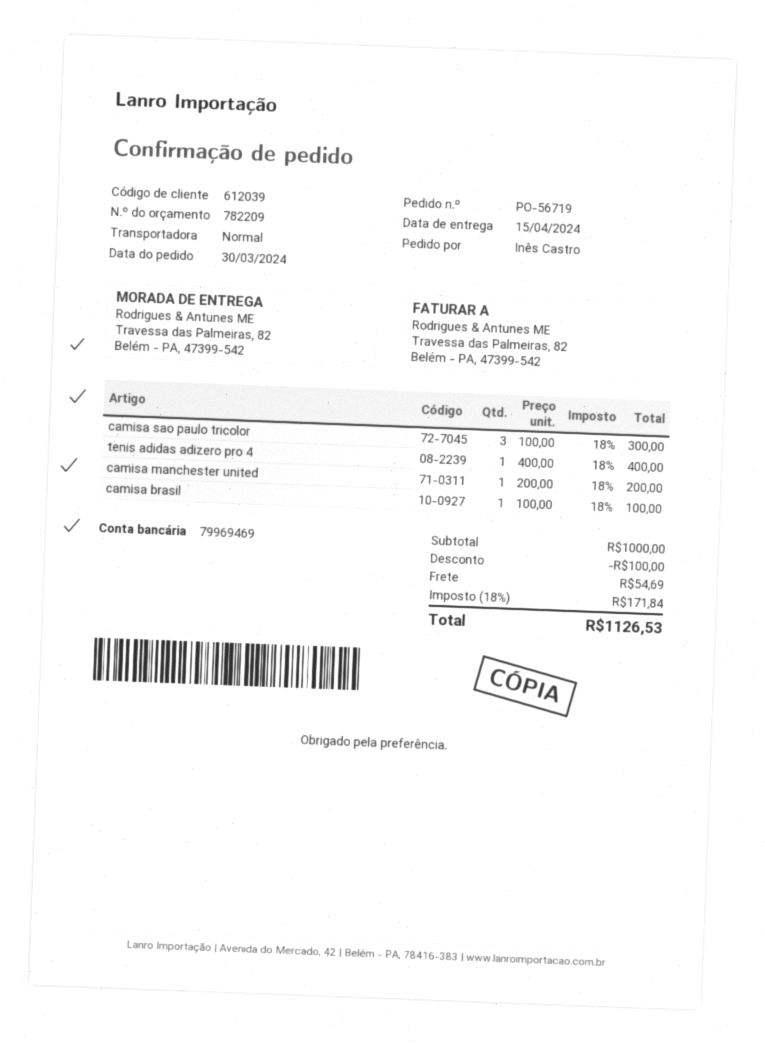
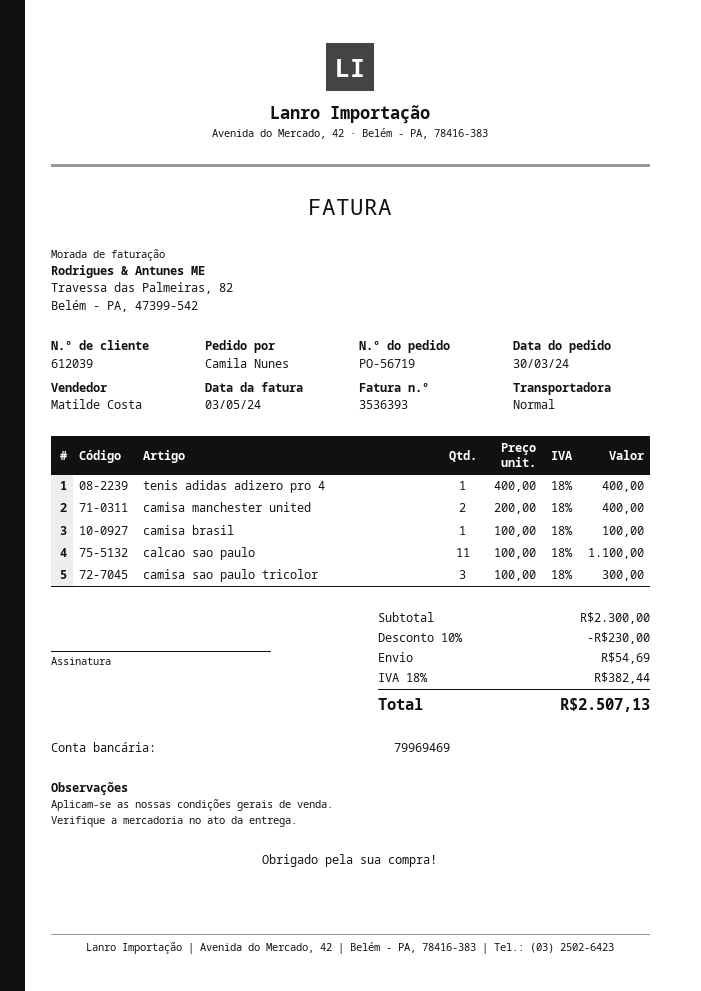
ordered by: Inês Castro -> Camila Nunes
camisa manchester united: 1 x 200.00 = 200.00 -> 2 x 200.00 = 400.00
calcao sao paulo: none -> 11 x 100.00 = 1100.00
subtotal: 1000.00 -> 2300.00
discount: 100.00 -> 230.00
tax: 18% = 171.84 -> 18% = 382.44
total: 1126.53 -> 2507.13

